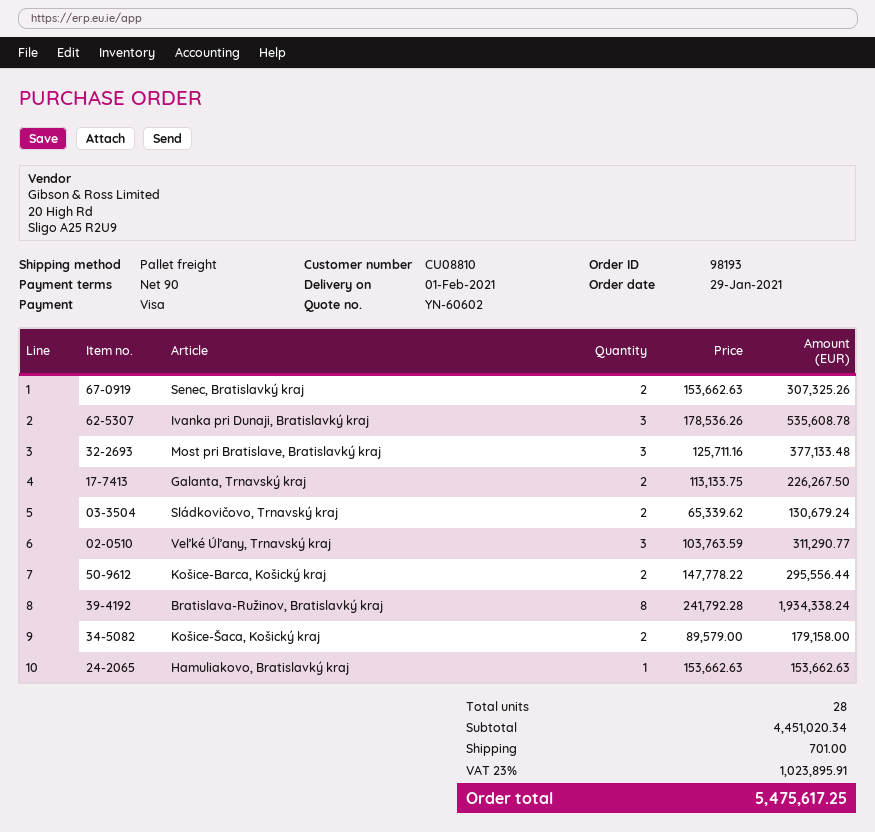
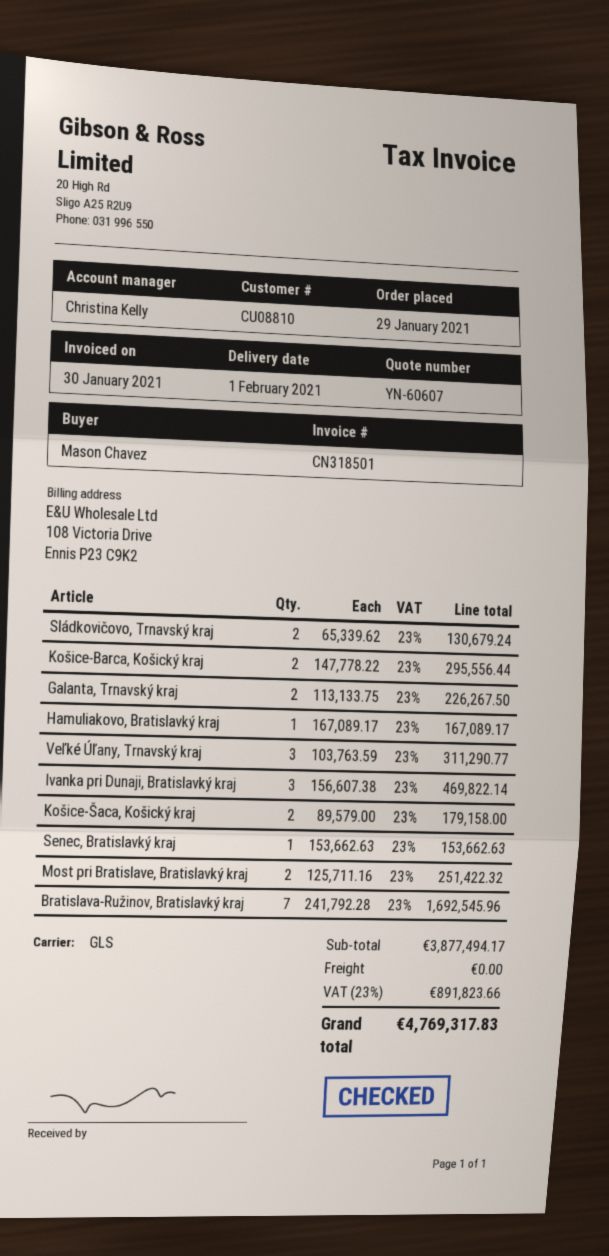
quote number: YN-60602 -> YN-60607
shipping method: pallet freight -> GLS
Senec, Bratislavký kraj: 2 x 153662.63 = 307325.26 -> 1 x 153662.63 = 153662.63
Ivanka pri Dunaji, Bratislavký kraj: 3 x 178536.26 = 535608.78 -> 3 x 156607.38 = 469822.14
Most pri Bratislave, Bratislavký kraj: 3 x 125711.16 = 377133.48 -> 2 x 125711.16 = 251422.32
Bratislava-Ružinov, Bratislavký kraj: 8 x 241792.28 = 1934338.24 -> 7 x 241792.28 = 1692545.96
Hamuliakovo, Bratislavký kraj: 1 x 153662.63 = 153662.63 -> 1 x 167089.17 = 167089.17
subtotal: 4451020.34 -> 3877494.17
shipping: 701.00 -> 0.00
tax: 23% = 1023895.91 -> 23% = 891823.66
total: 5475617.25 -> 4769317.83

